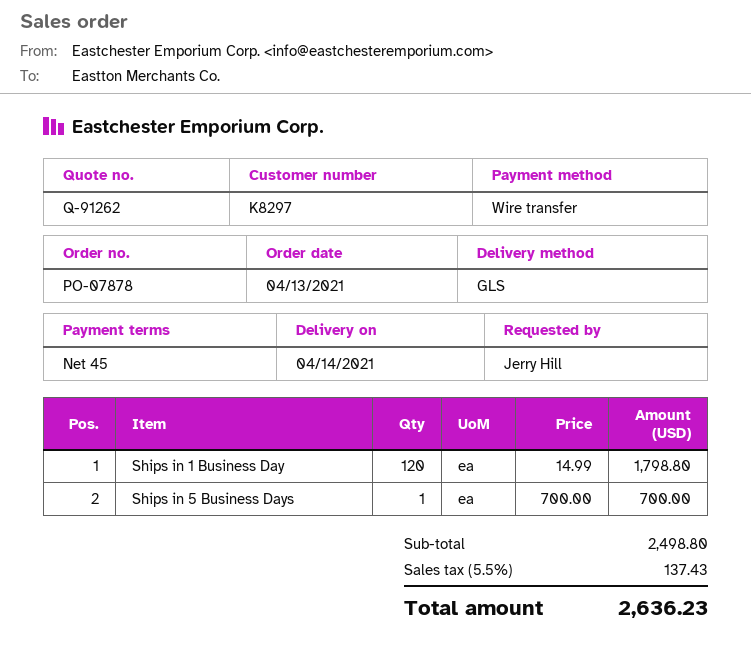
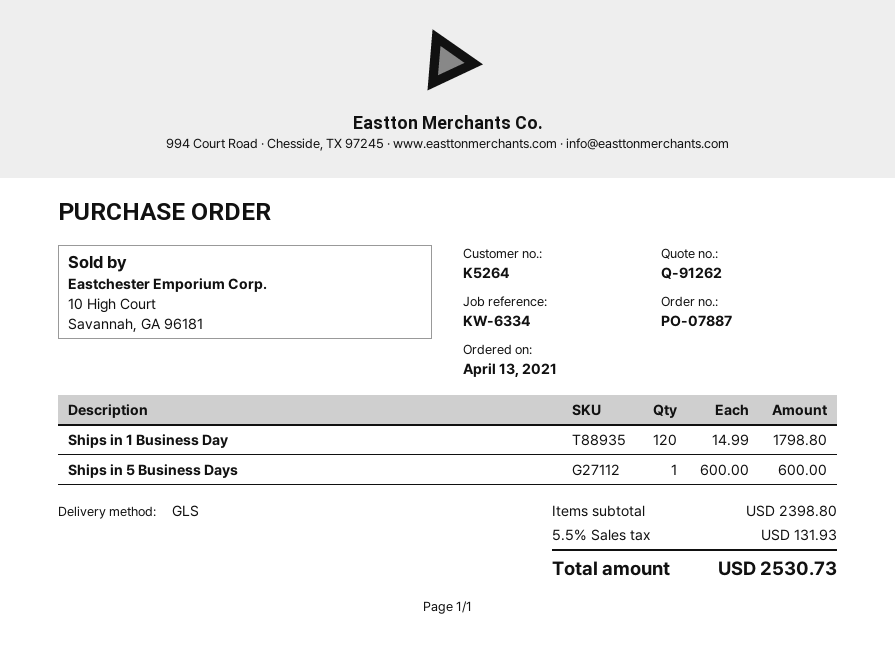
order number: PO-07878 -> PO-07887
customer number: K8297 -> K5264
Ships in 5 Business Days: 1 x 700.00 = 700.00 -> 1 x 600.00 = 600.00
subtotal: 2498.80 -> 2398.80
tax: 5.5% = 137.43 -> 5.5% = 131.93
total: 2636.23 -> 2530.73

